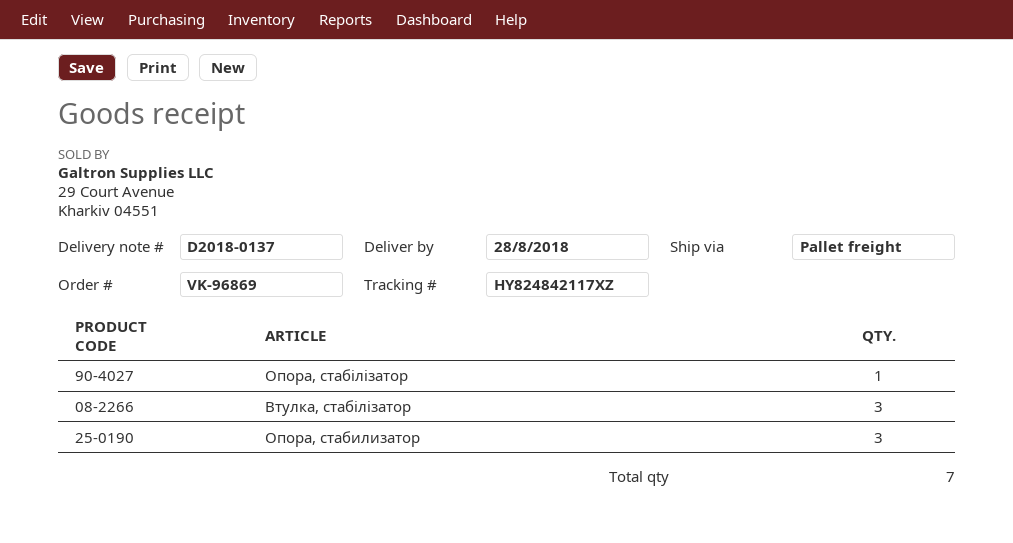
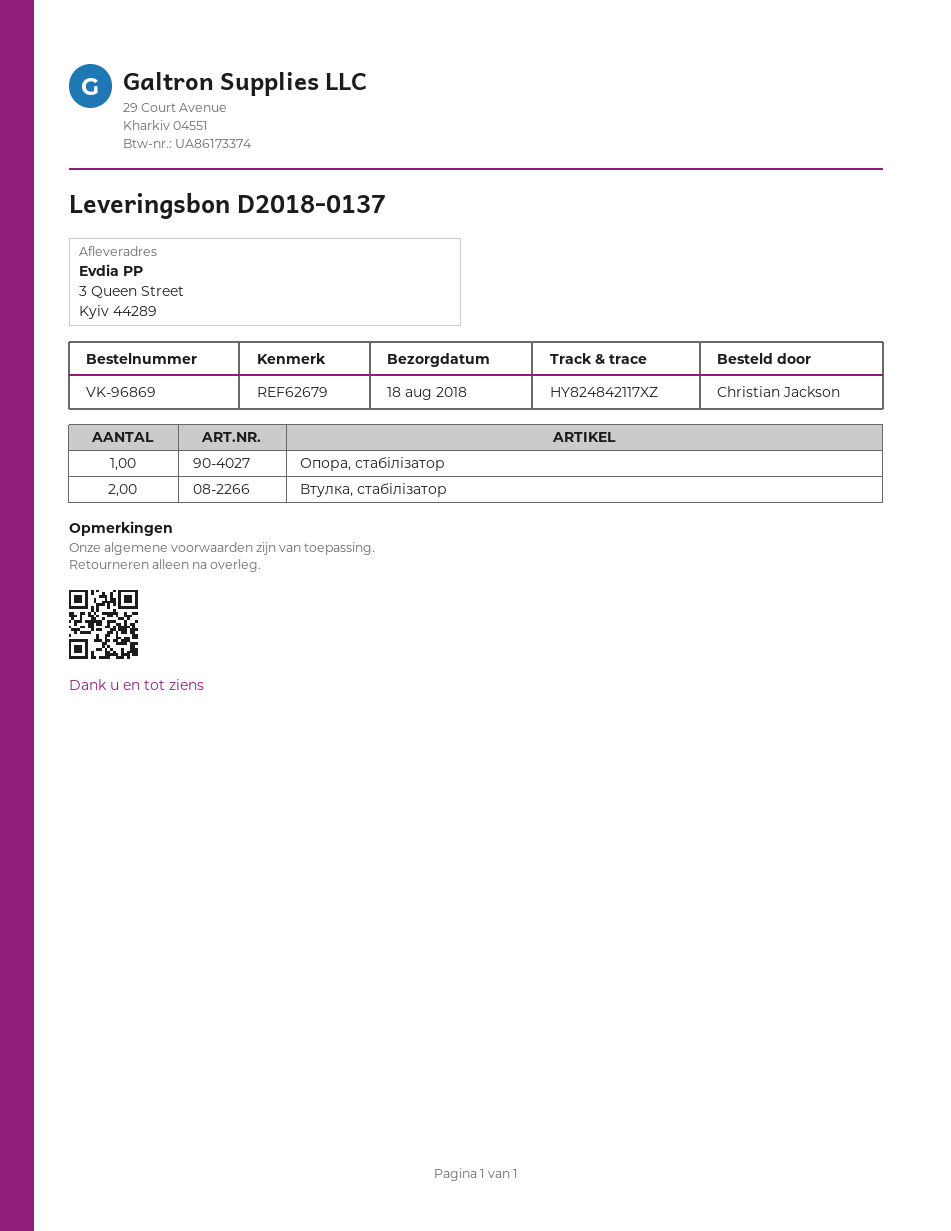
delivery date: 2018-08-28 -> 2018-08-18
Втулка, стабілізатор: 3 -> 2
Опора, стабилизатор: 3 -> none

